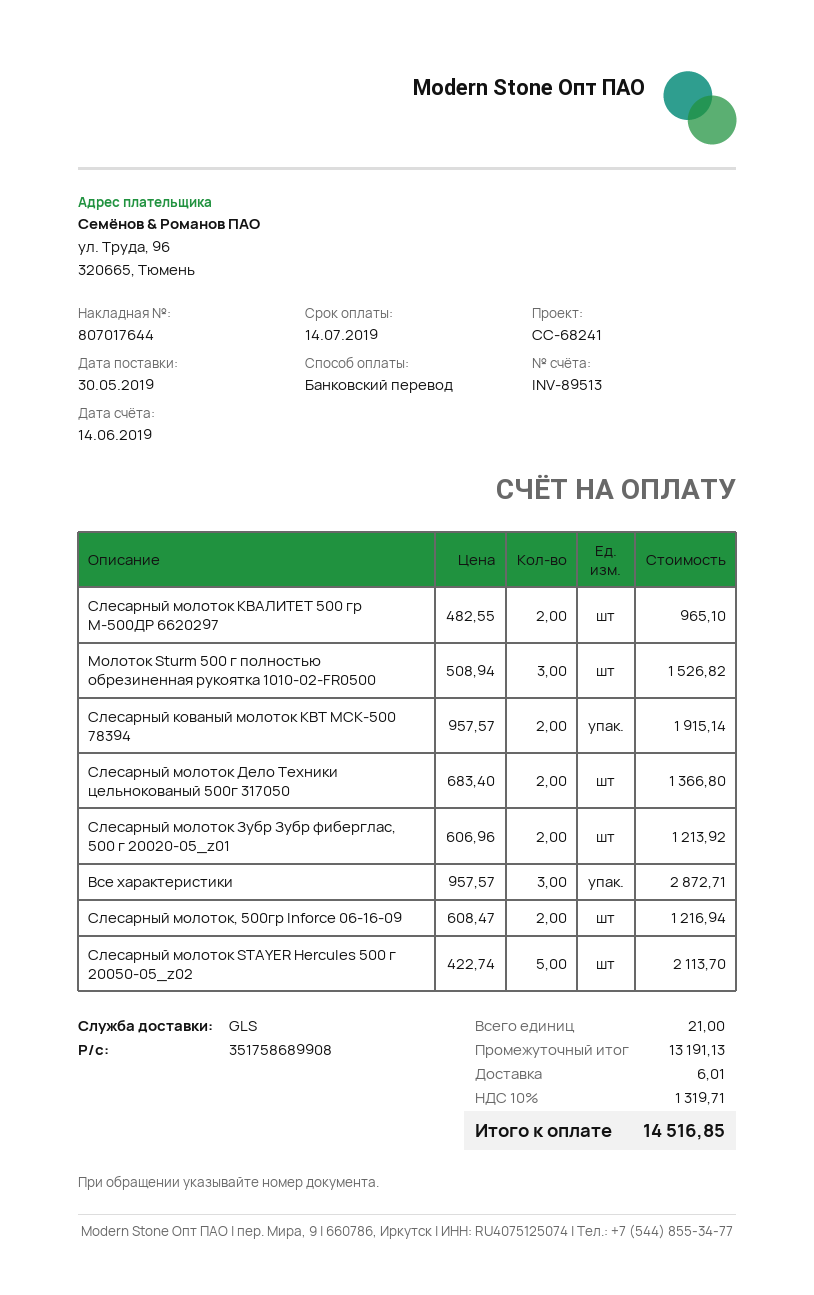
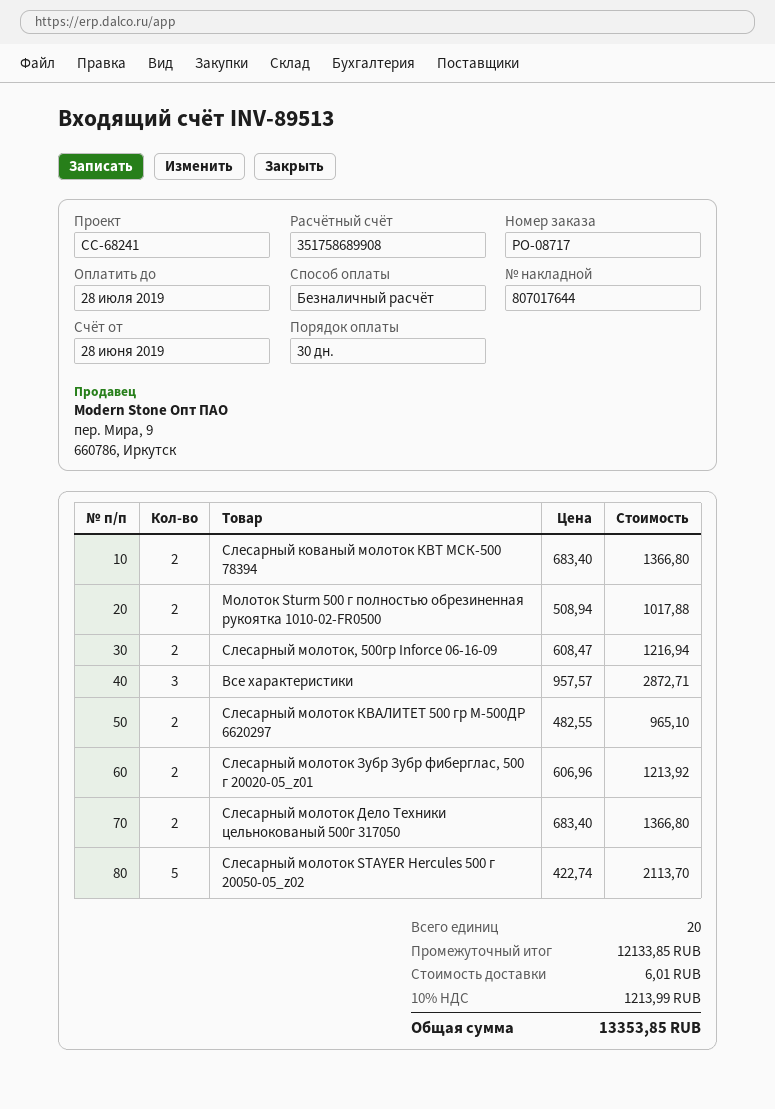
invoice date: 2019-06-14 -> 2019-06-28
due date: 2019-07-14 -> 2019-07-28
Молоток Sturm 500 г полностью обрезиненная рукоятка 1010-02-FR0500: 3 x 508.94 = 1526.82 -> 2 x 508.94 = 1017.88
Слесарный кованый молоток КВТ МСК-500 78394: 2 x 957.57 = 1915.14 -> 2 x 683.40 = 1366.80
total quantity: 21 -> 20
subtotal: 13191.13 -> 12133.85
tax: 10% = 1319.71 -> 10% = 1213.99
total: 14516.85 -> 13353.85

